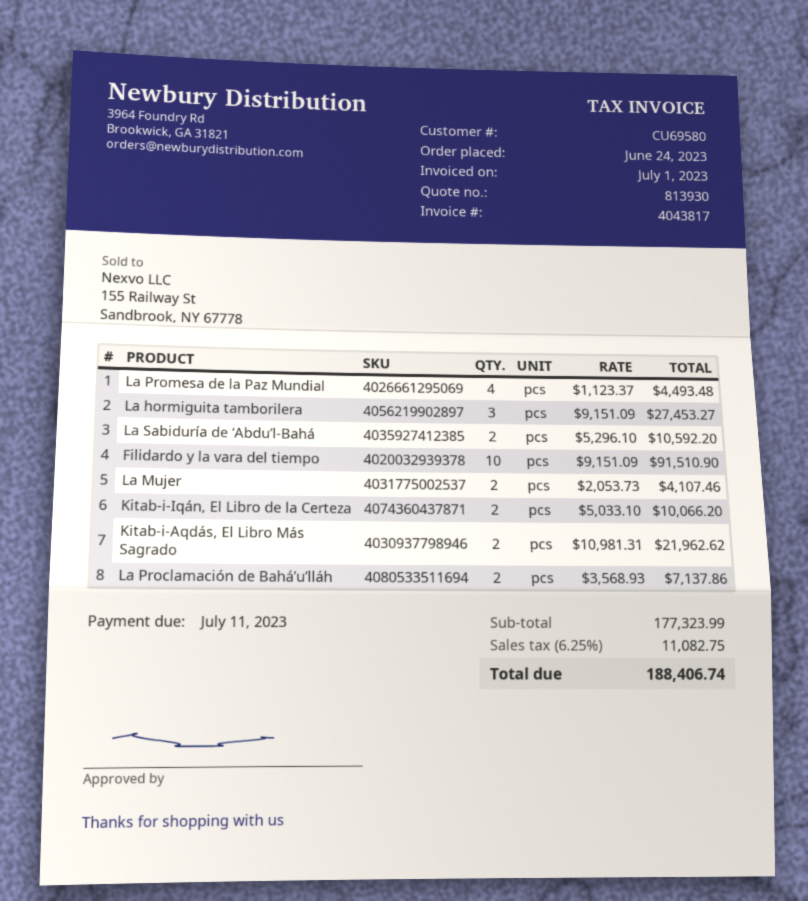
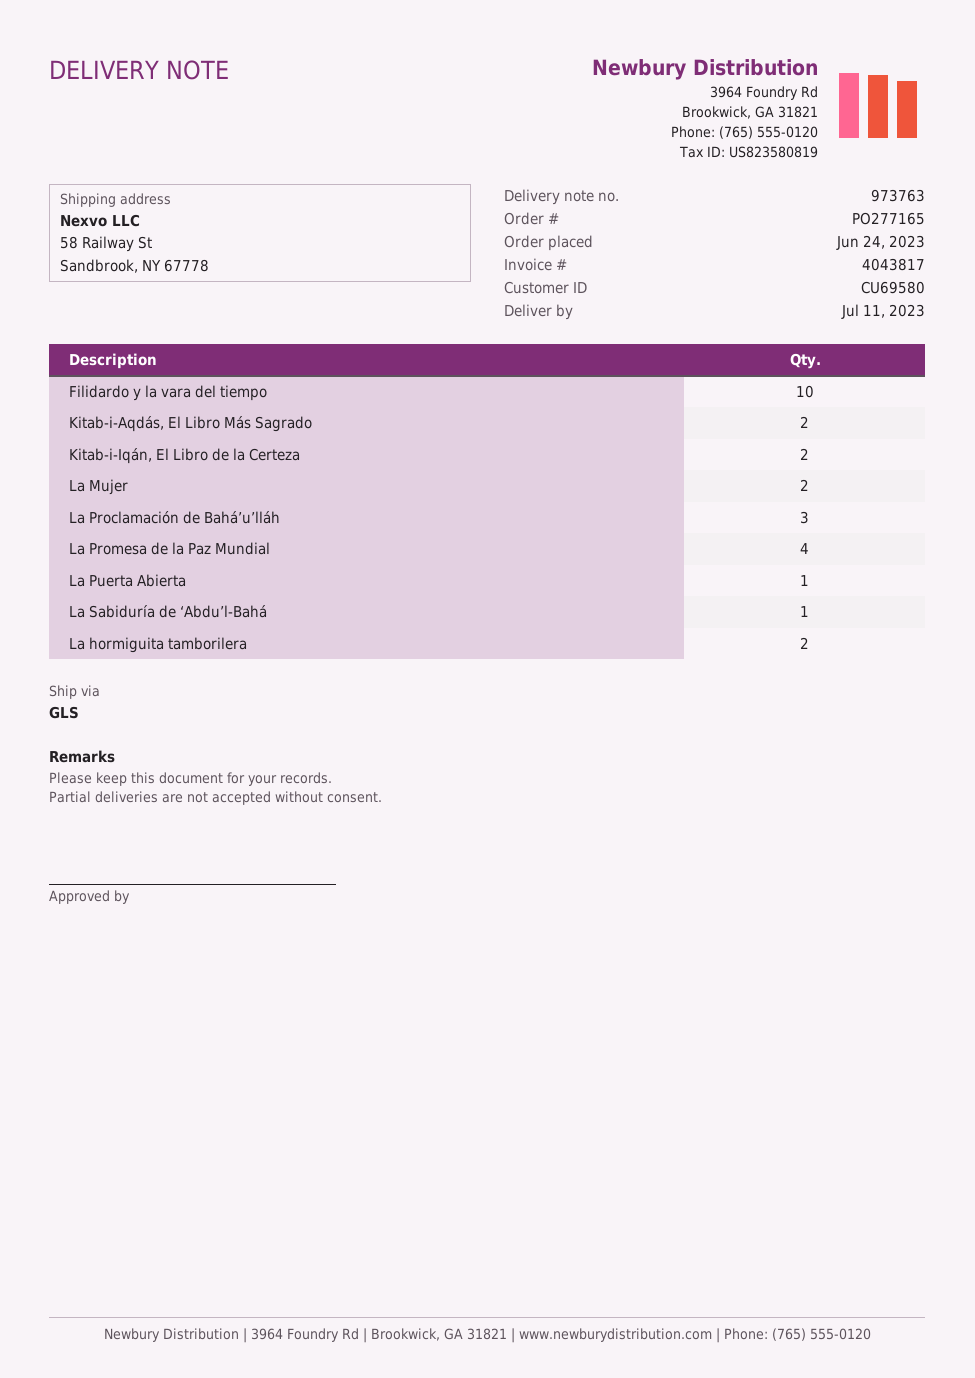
La hormiguita tamborilera: 3 -> 2
La Sabiduría de ‘Abdu’l-Bahá: 2 -> 1
La Proclamación de Bahá’u’lláh: 2 -> 3
La Puerta Abierta: none -> 1

